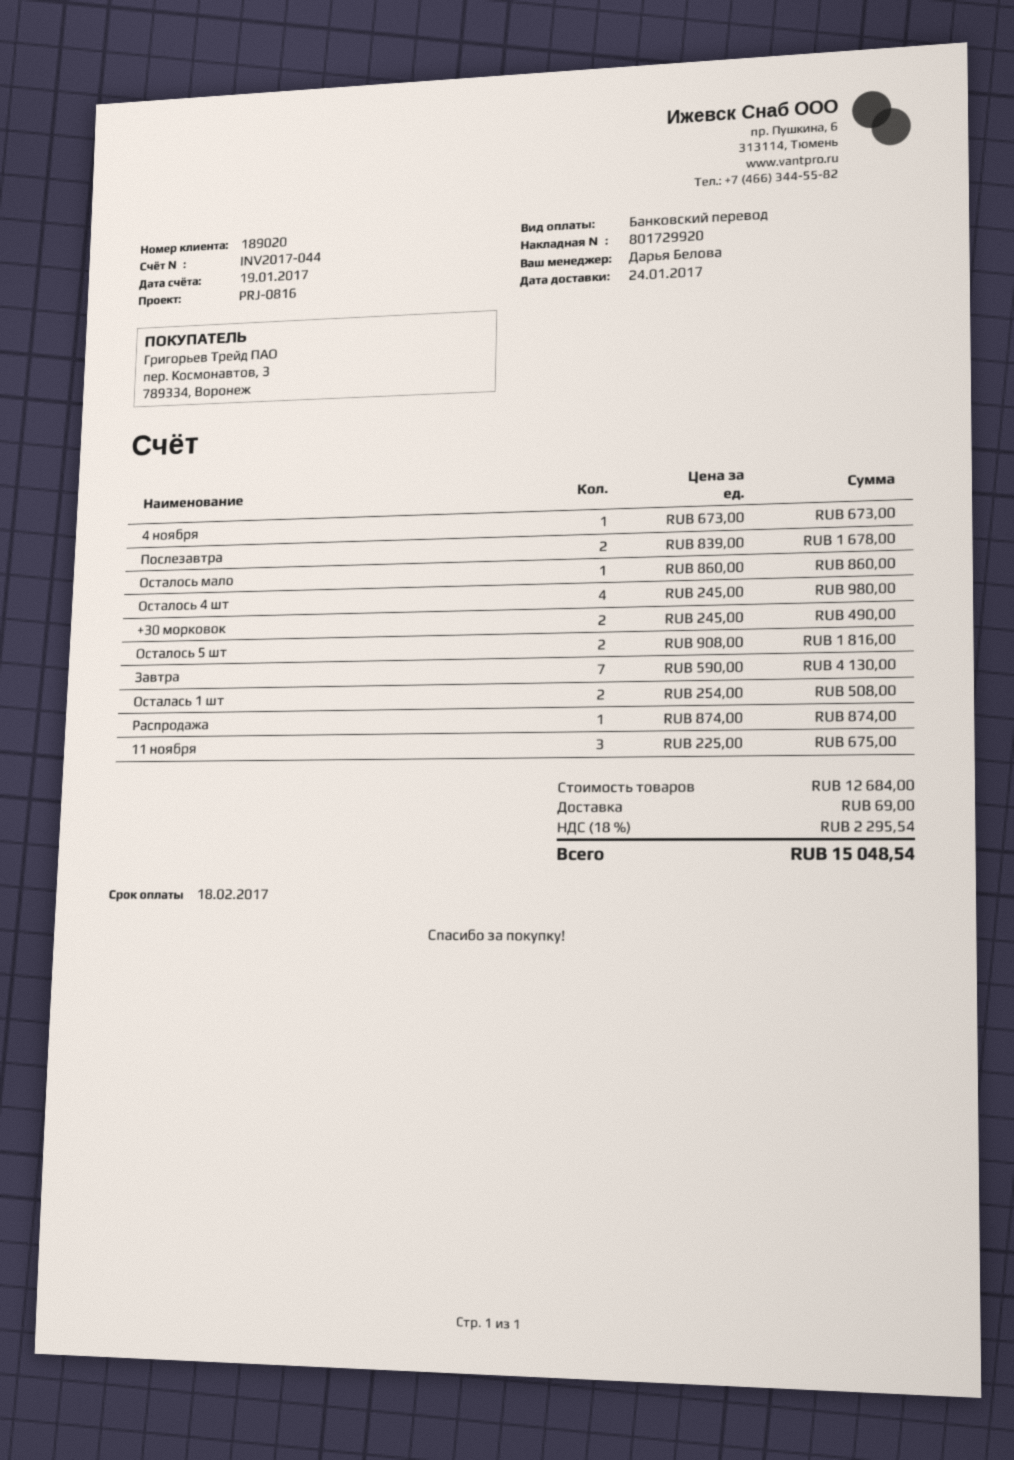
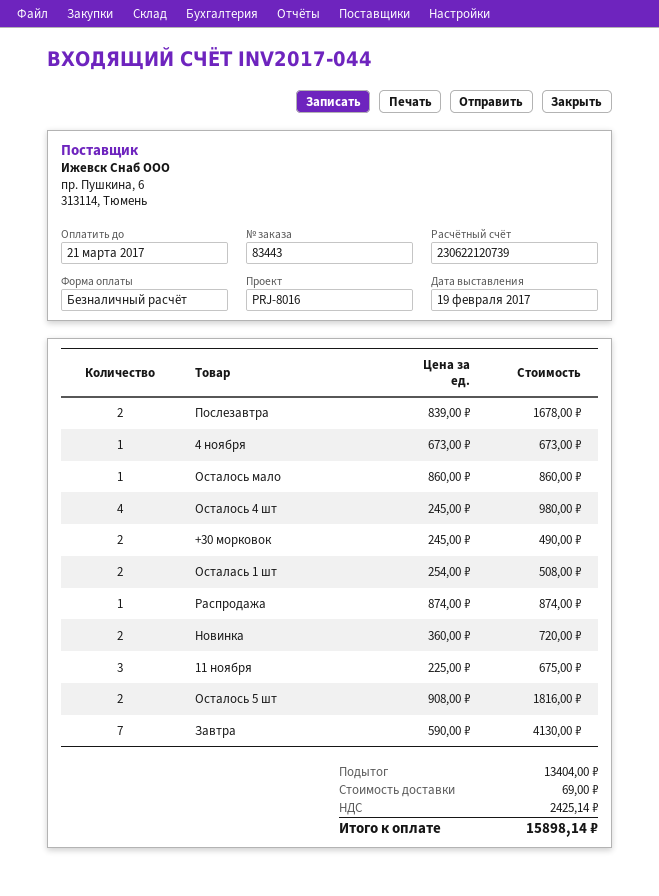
invoice date: 2017-01-19 -> 2017-02-19
due date: 2017-02-18 -> 2017-03-21
reference: PRJ-0816 -> PRJ-8016
Новинка: none -> 2 x 360.00 = 720.00
subtotal: 12684.00 -> 13404.00
tax: 2295.54 -> 2425.14
total: 15048.54 -> 15898.14

